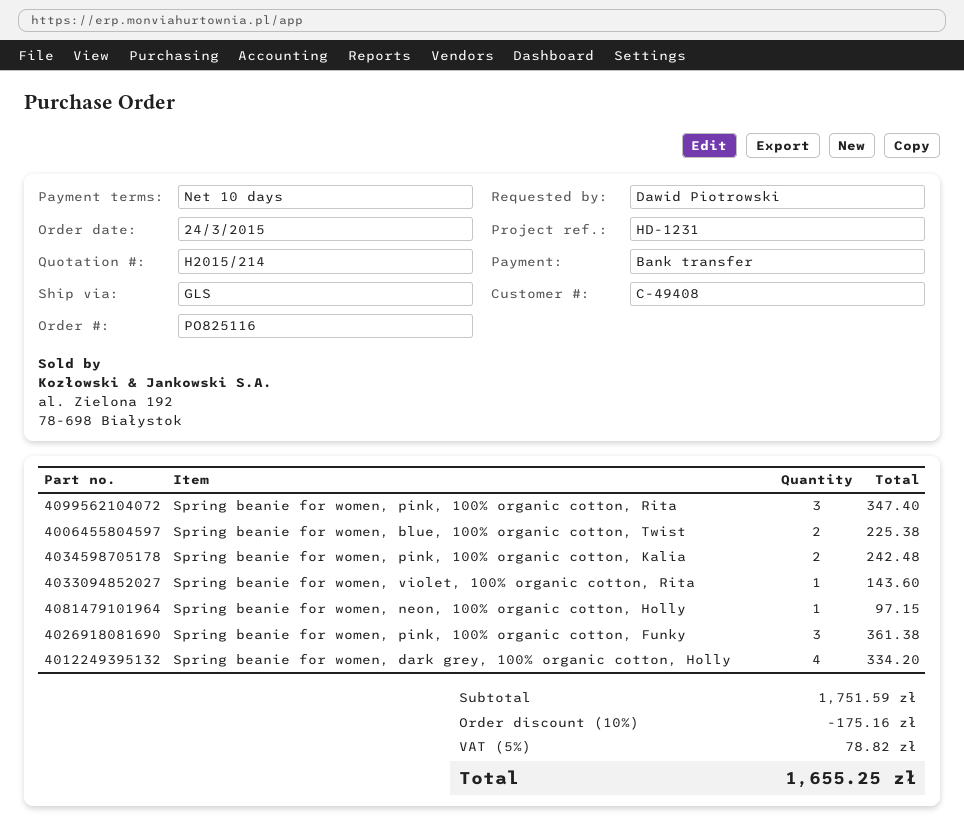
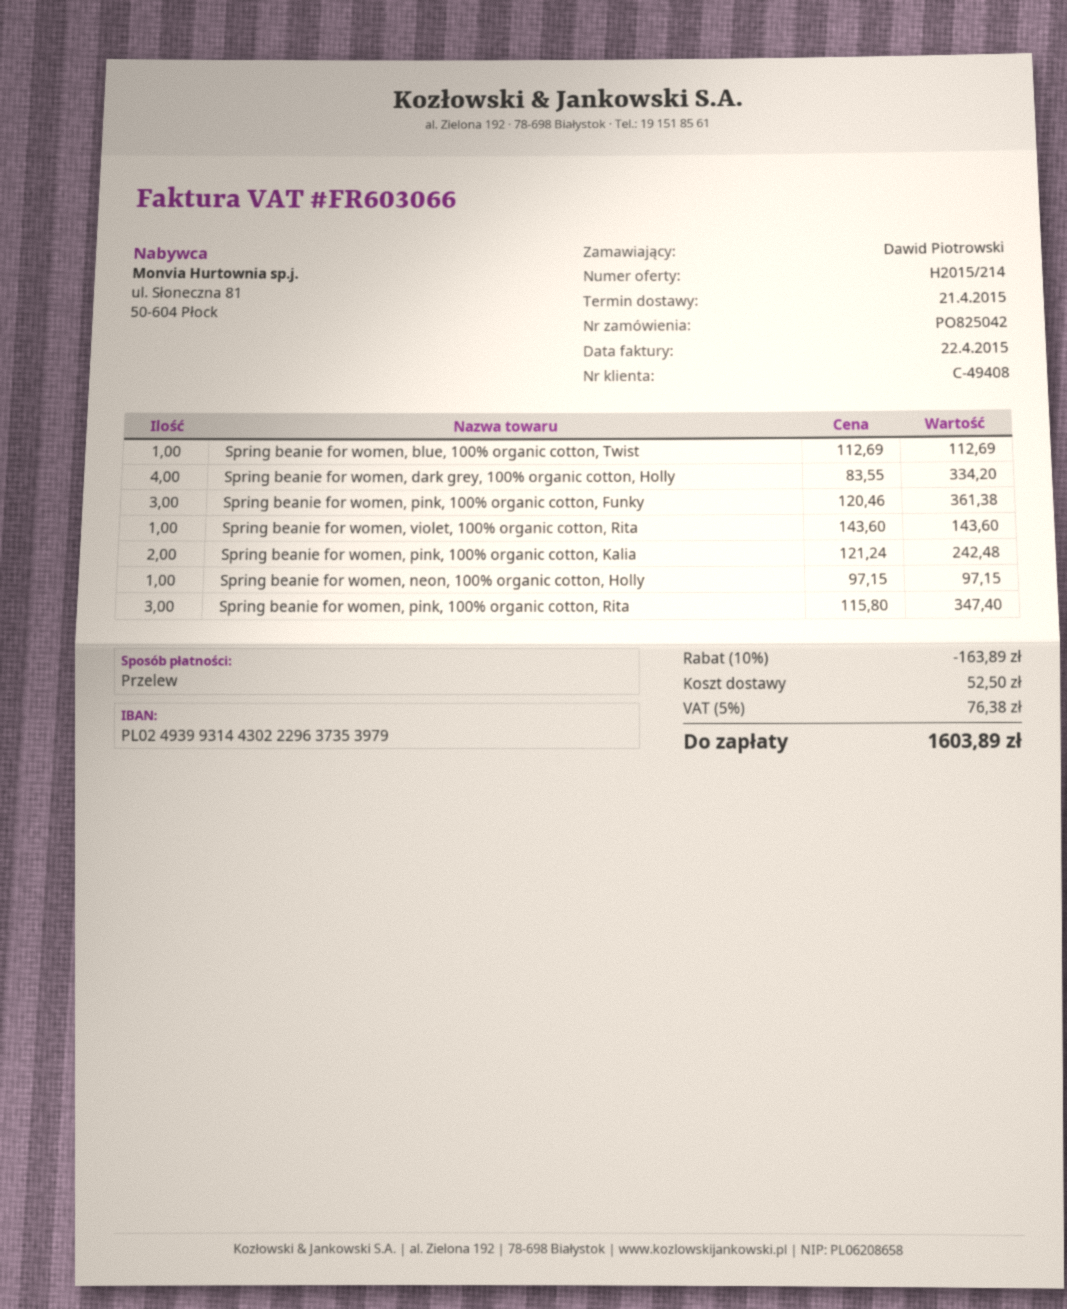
order number: PO825116 -> PO825042
Spring beanie for women, blue, 100% organic cotton, Twist: 2 for 225.38 -> 1 for 112.69
discount: 10% = 175.16 -> 10% = 163.89
shipping: none -> 52.50
tax: 5% = 78.82 -> 5% = 76.38
total: 1655.25 -> 1603.89

